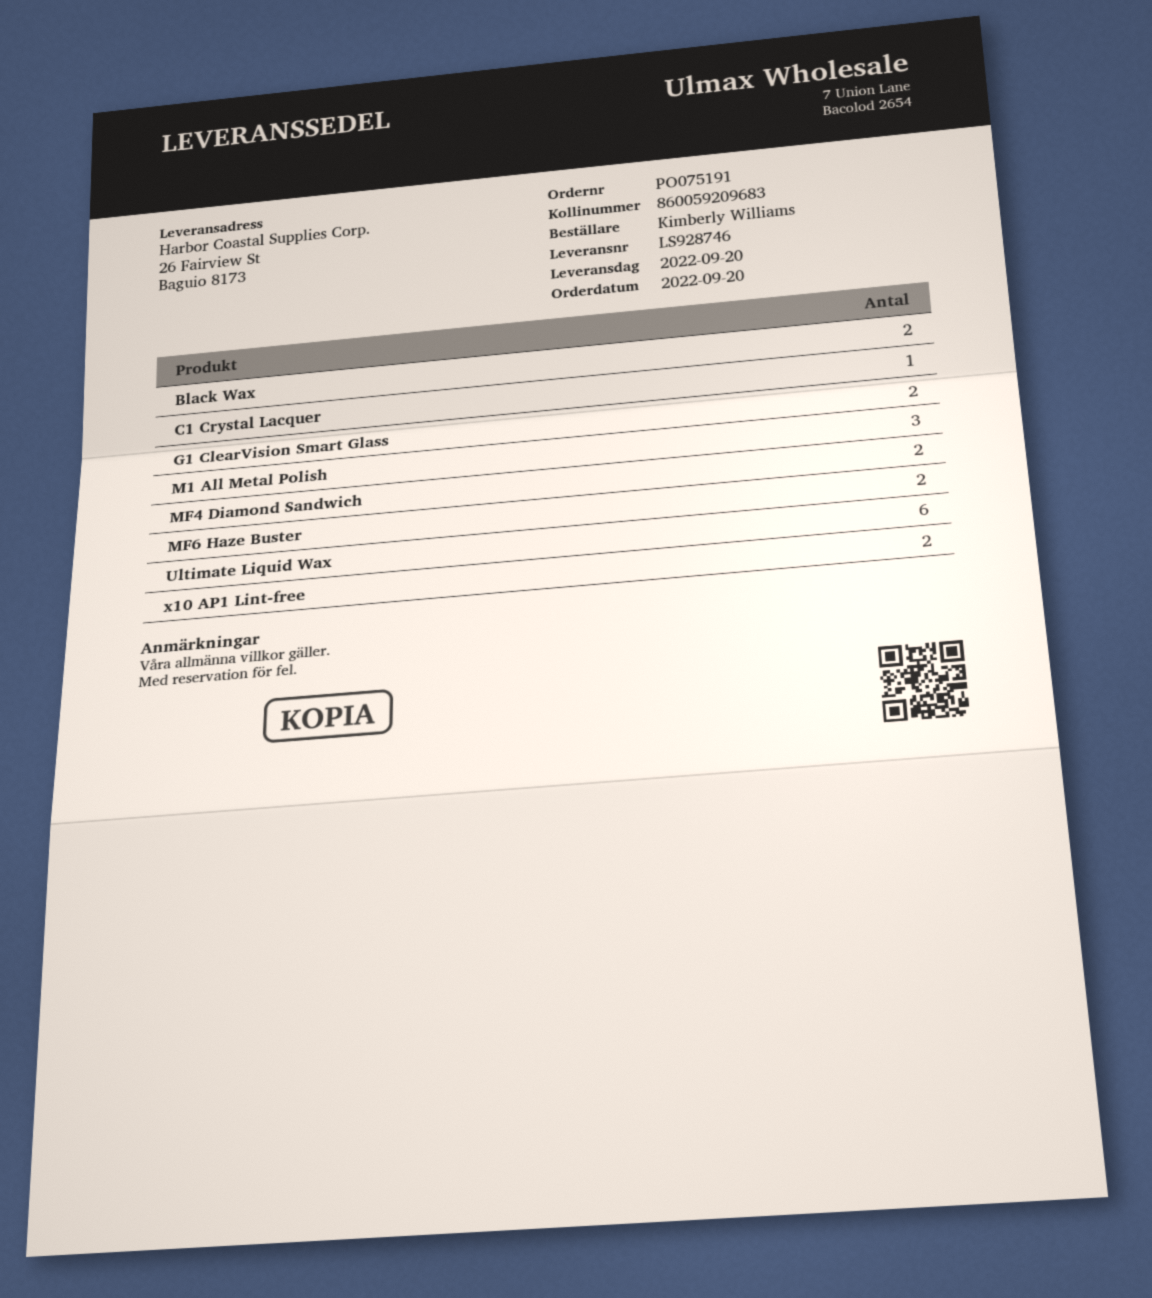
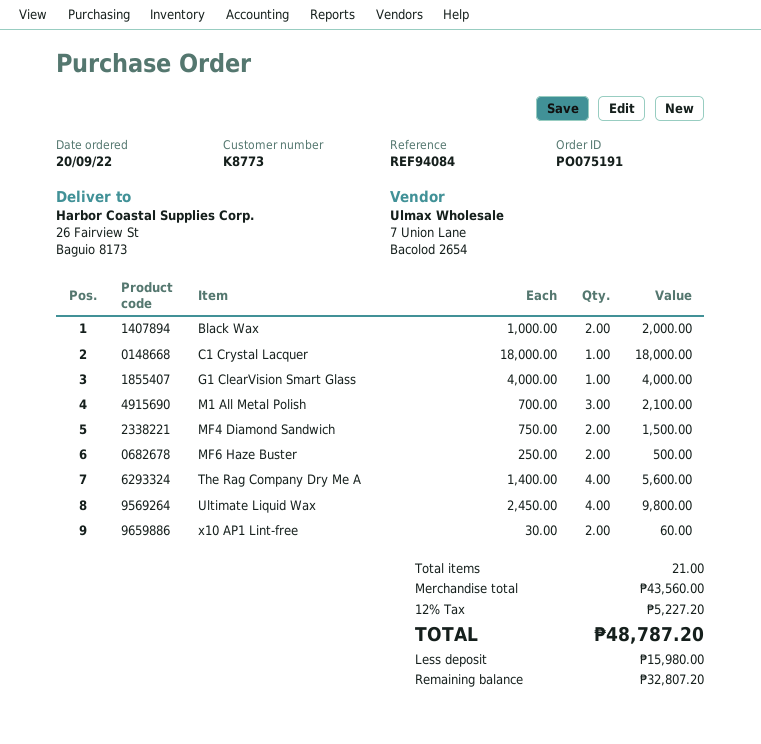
G1 ClearVision Smart Glass: 2 -> 1
Ultimate Liquid Wax: 6 -> 4
The Rag Company Dry Me A: none -> 4

